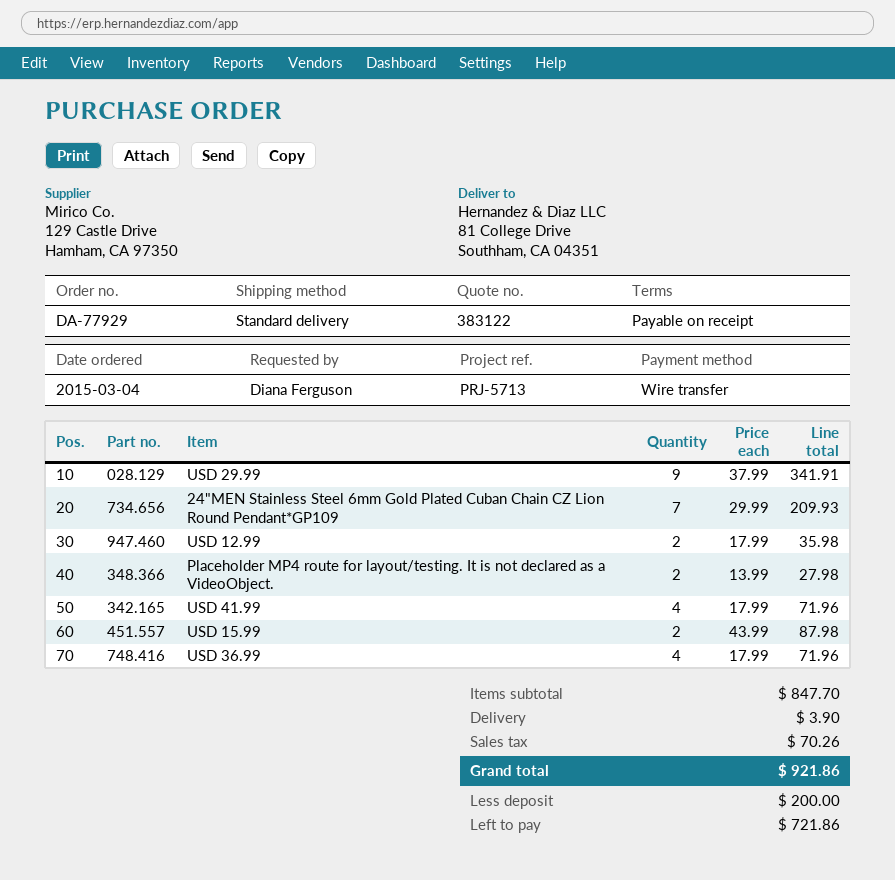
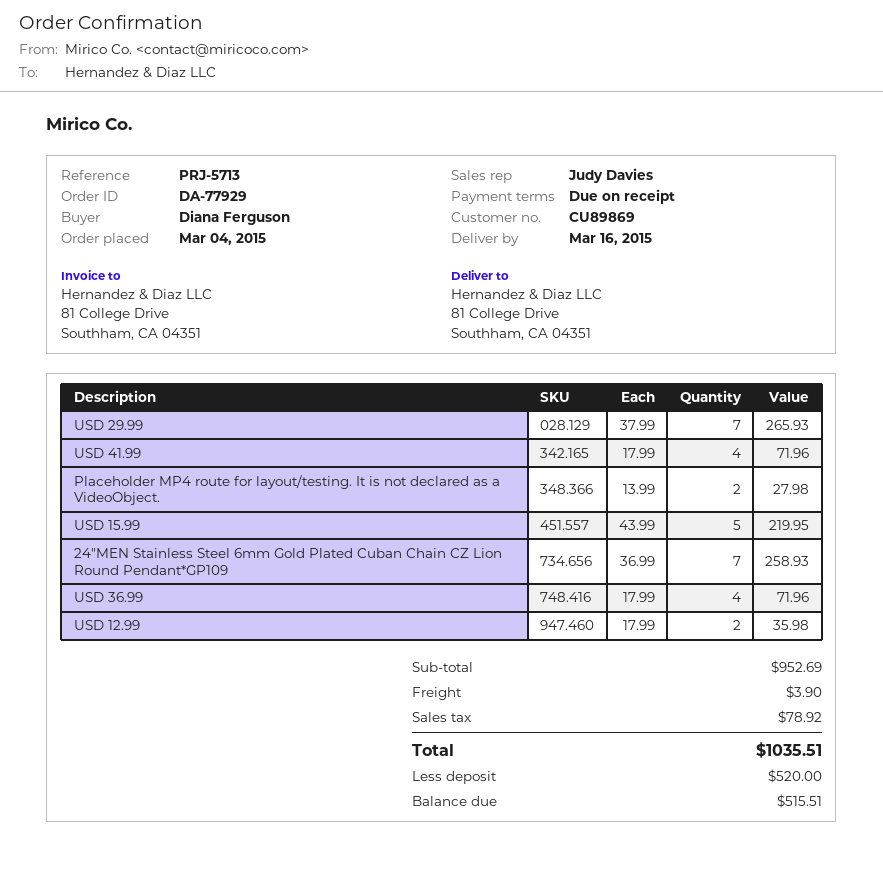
USD 29.99: 9 x 37.99 = 341.91 -> 7 x 37.99 = 265.93
24"MEN Stainless Steel 6mm Gold Plated Cuban Chain CZ Lion Round Pendant*GP109: 7 x 29.99 = 209.93 -> 7 x 36.99 = 258.93
USD 15.99: 2 x 43.99 = 87.98 -> 5 x 43.99 = 219.95
subtotal: 847.70 -> 952.69
tax: 70.26 -> 78.92
total: 921.86 -> 1035.51
deposit: 200.00 -> 520.00
balance: 721.86 -> 515.51

